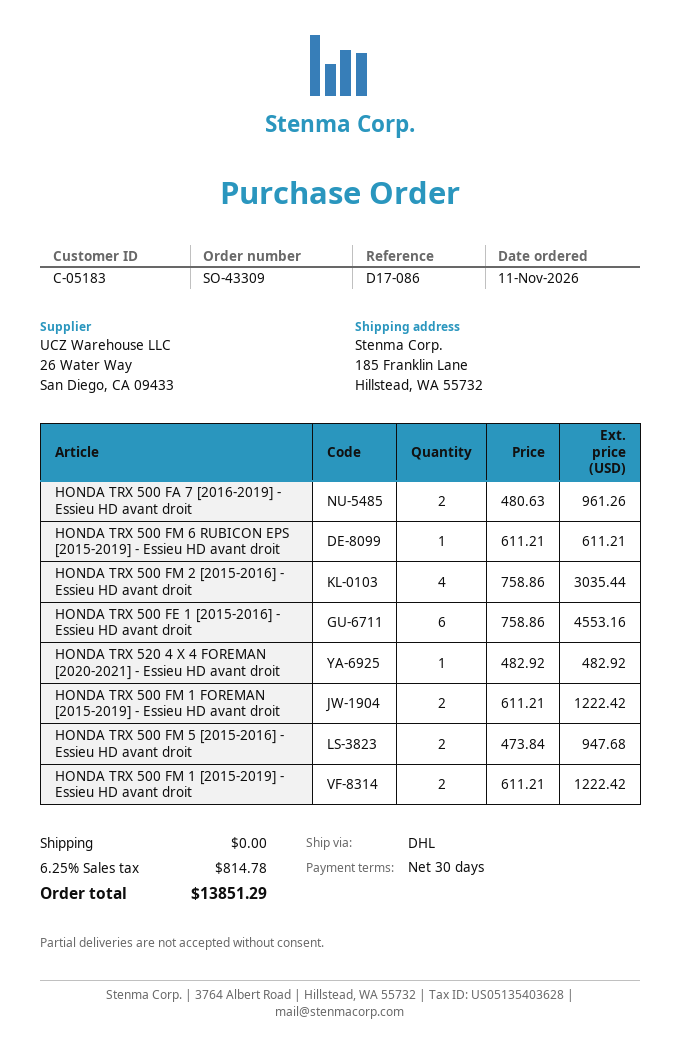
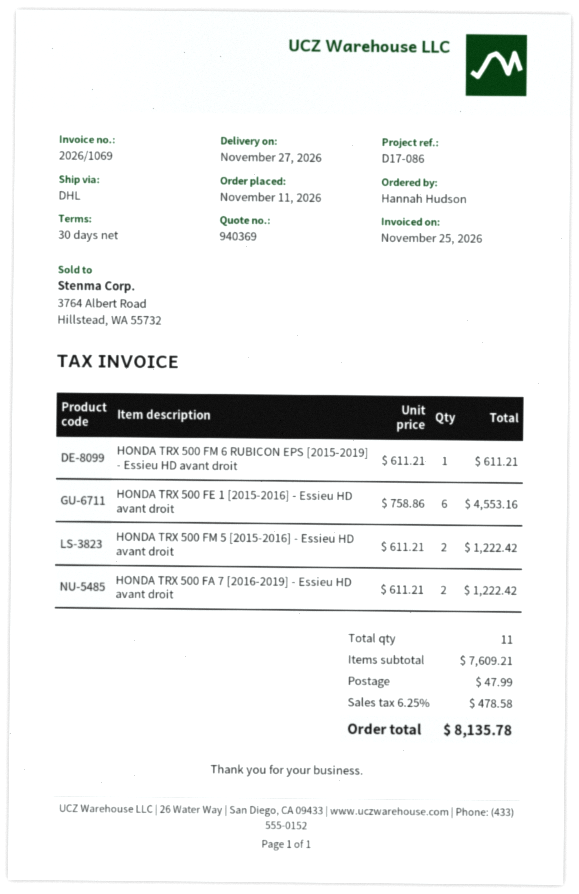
HONDA TRX 500 FA 7 [2016-2019] - Essieu HD avant droit: 2 x 480.63 = 961.26 -> 2 x 611.21 = 1222.42
HONDA TRX 500 FM 2 [2015-2016] - Essieu HD avant droit: 4 x 758.86 = 3035.44 -> none
HONDA TRX 520 4 X 4 FOREMAN [2020-2021] - Essieu HD avant droit: 1 x 482.92 = 482.92 -> none
HONDA TRX 500 FM 1 FOREMAN [2015-2019] - Essieu HD avant droit: 2 x 611.21 = 1222.42 -> none
HONDA TRX 500 FM 5 [2015-2016] - Essieu HD avant droit: 2 x 473.84 = 947.68 -> 2 x 611.21 = 1222.42
HONDA TRX 500 FM 1 [2015-2019] - Essieu HD avant droit: 2 x 611.21 = 1222.42 -> none
shipping: 0.00 -> 47.99
tax: 6.25% = 814.78 -> 6.25% = 478.58
total: 13851.29 -> 8135.78

